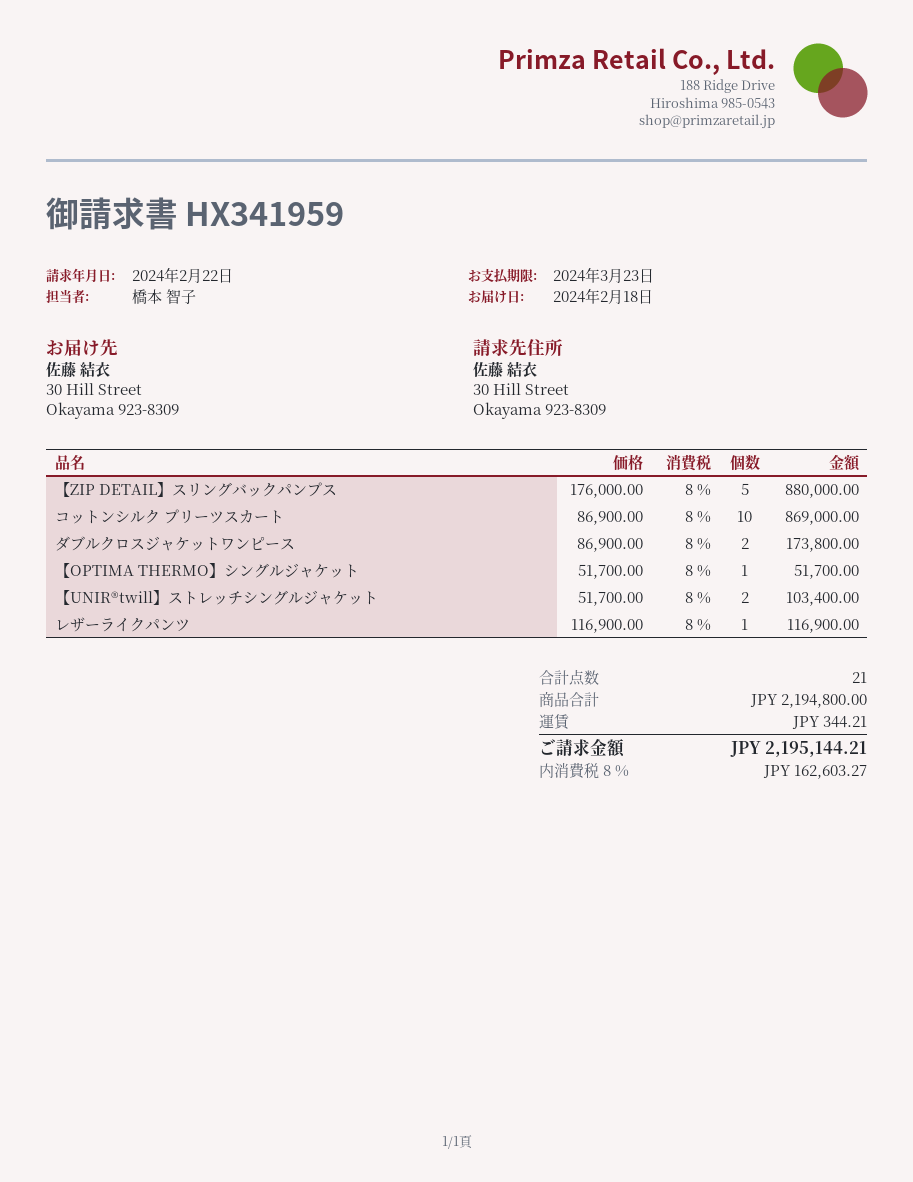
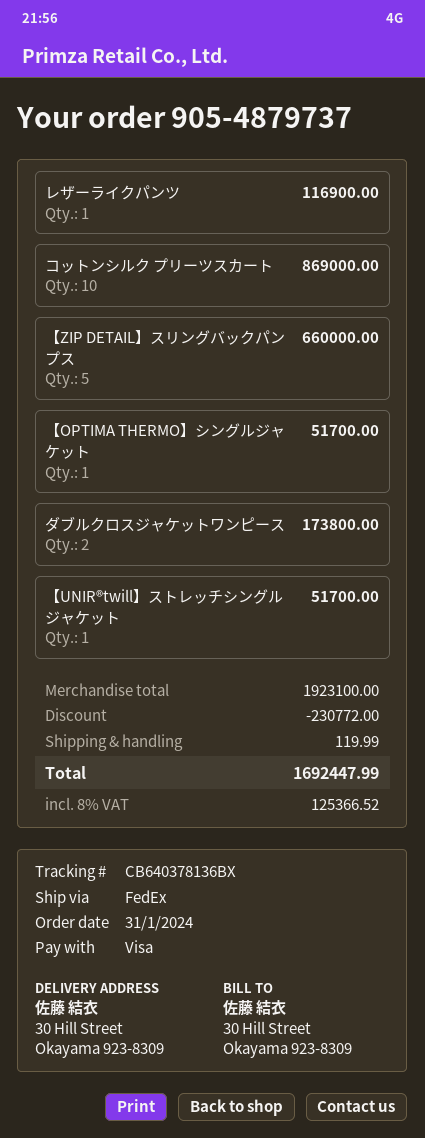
【ZIP DETAIL】スリングバックパンプス: 5 for 880000.00 -> 5 for 660000.00
【UNIR®twill】ストレッチシングルジャケット: 2 for 103400.00 -> 1 for 51700.00
subtotal: 2194800.00 -> 1923100.00
discount: none -> 230772.00
shipping: 344.21 -> 119.99
tax: 8% = 162603.27 -> 8% = 125366.52
total: 2195144.21 -> 1692447.99

